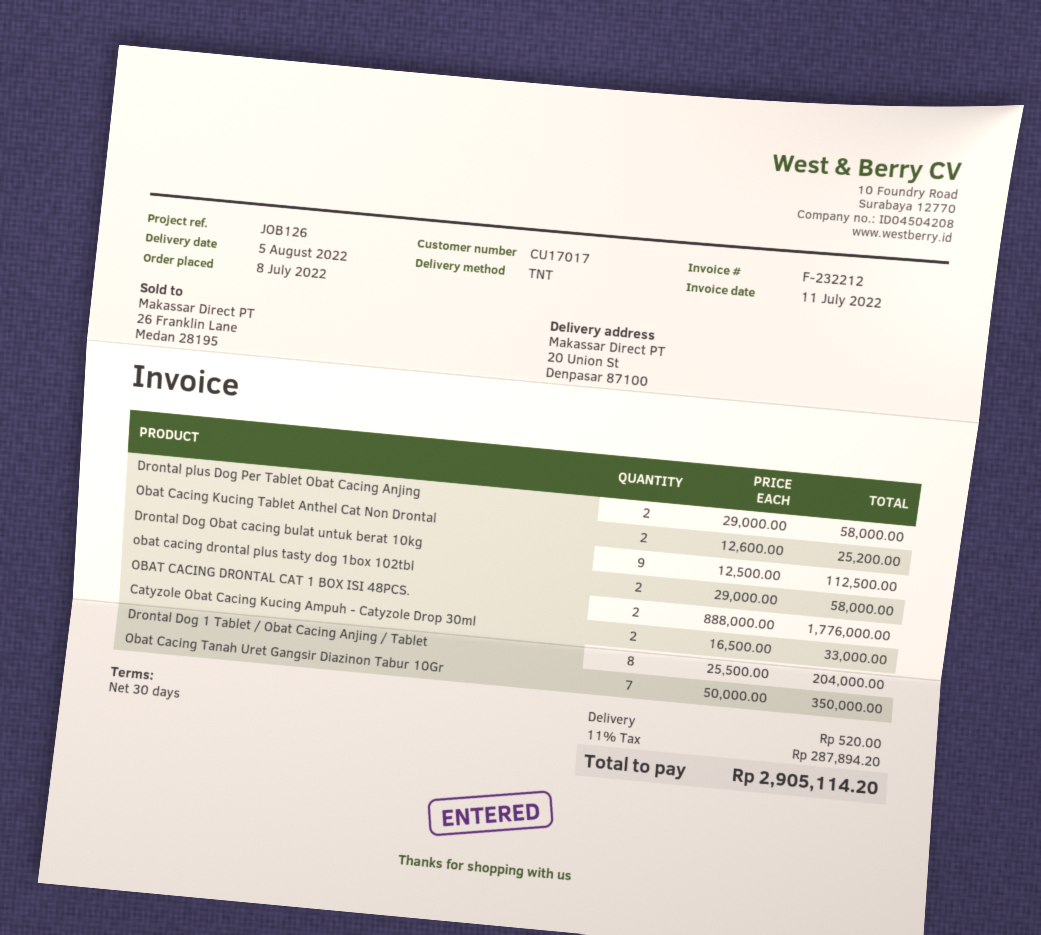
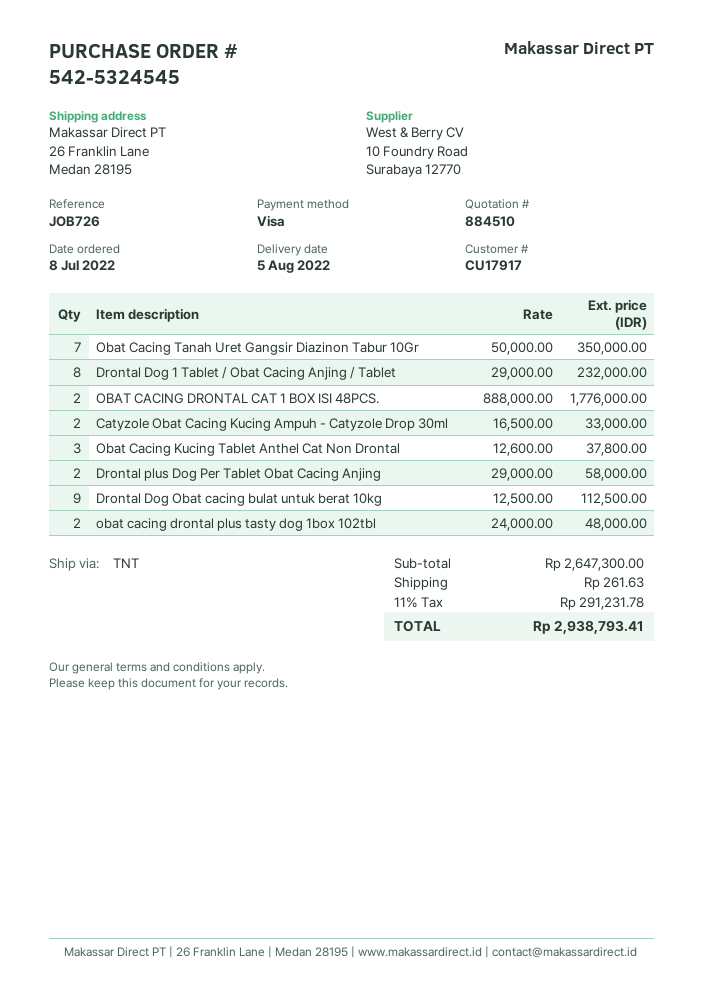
customer number: CU17017 -> CU17917
reference: JOB126 -> JOB726
ship to: 20 Union St, Denpasar 87100 -> 26 Franklin Lane, Medan 28195
Obat Cacing Kucing Tablet Anthel Cat Non Drontal: 2 x 12600.00 = 25200.00 -> 3 x 12600.00 = 37800.00
obat cacing drontal plus tasty dog 1box 102tbl: 2 x 29000.00 = 58000.00 -> 2 x 24000.00 = 48000.00
Drontal Dog 1 Tablet / Obat Cacing Anjing / Tablet: 8 x 25500.00 = 204000.00 -> 8 x 29000.00 = 232000.00
shipping: 520.00 -> 261.63
tax: 11% = 287894.20 -> 11% = 291231.78
total: 2905114.20 -> 2938793.41

